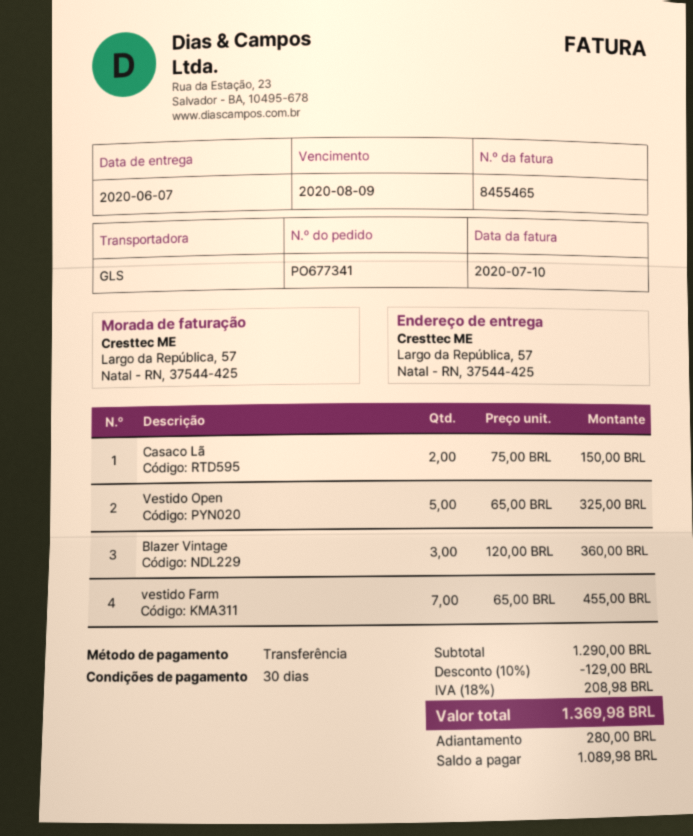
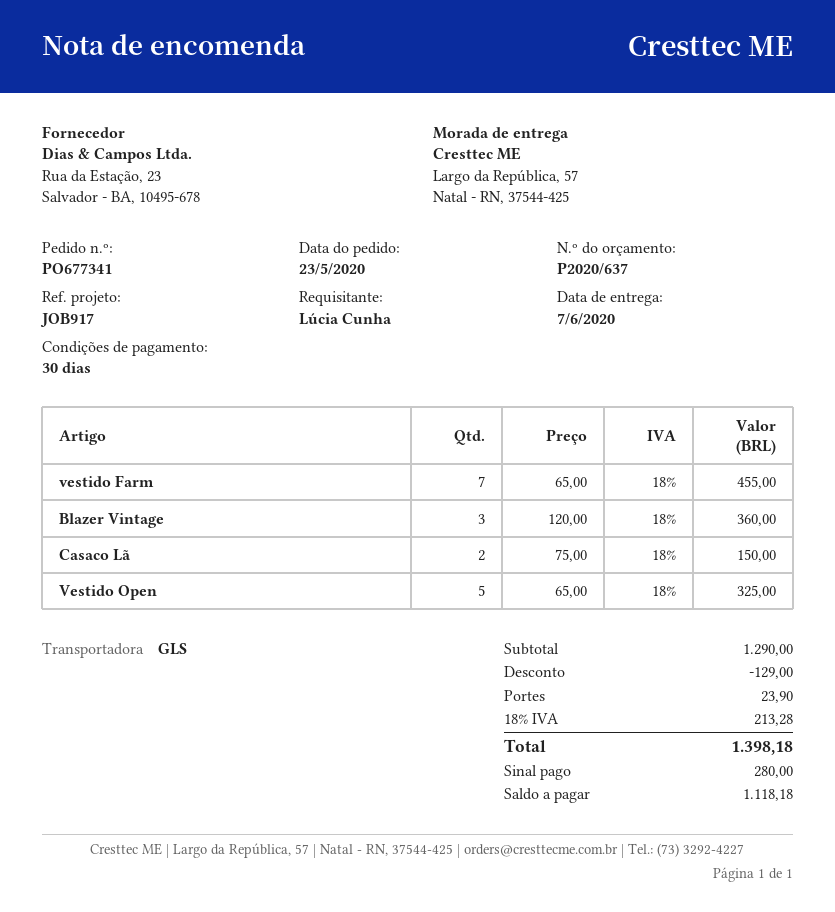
shipping: none -> 23.90
tax: 18% = 208.98 -> 18% = 213.28
total: 1369.98 -> 1398.18
balance: 1089.98 -> 1118.18

